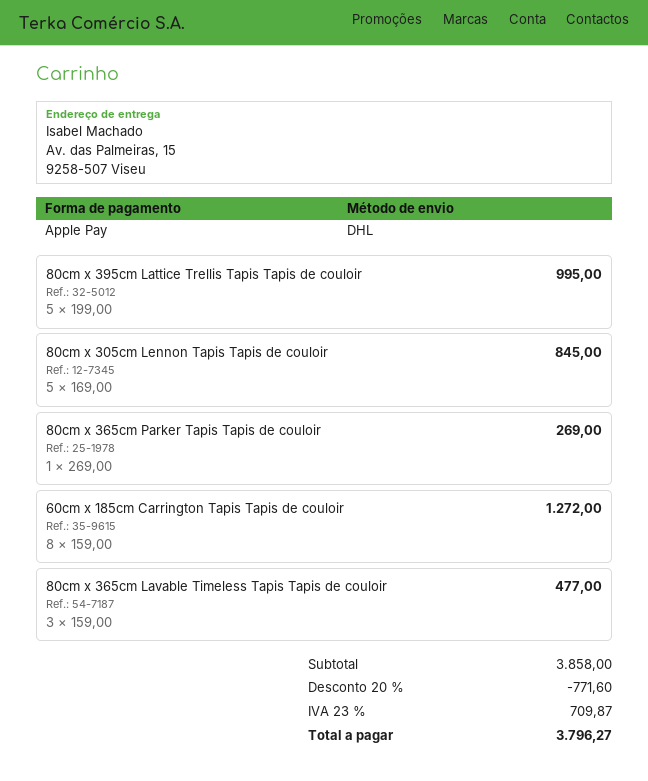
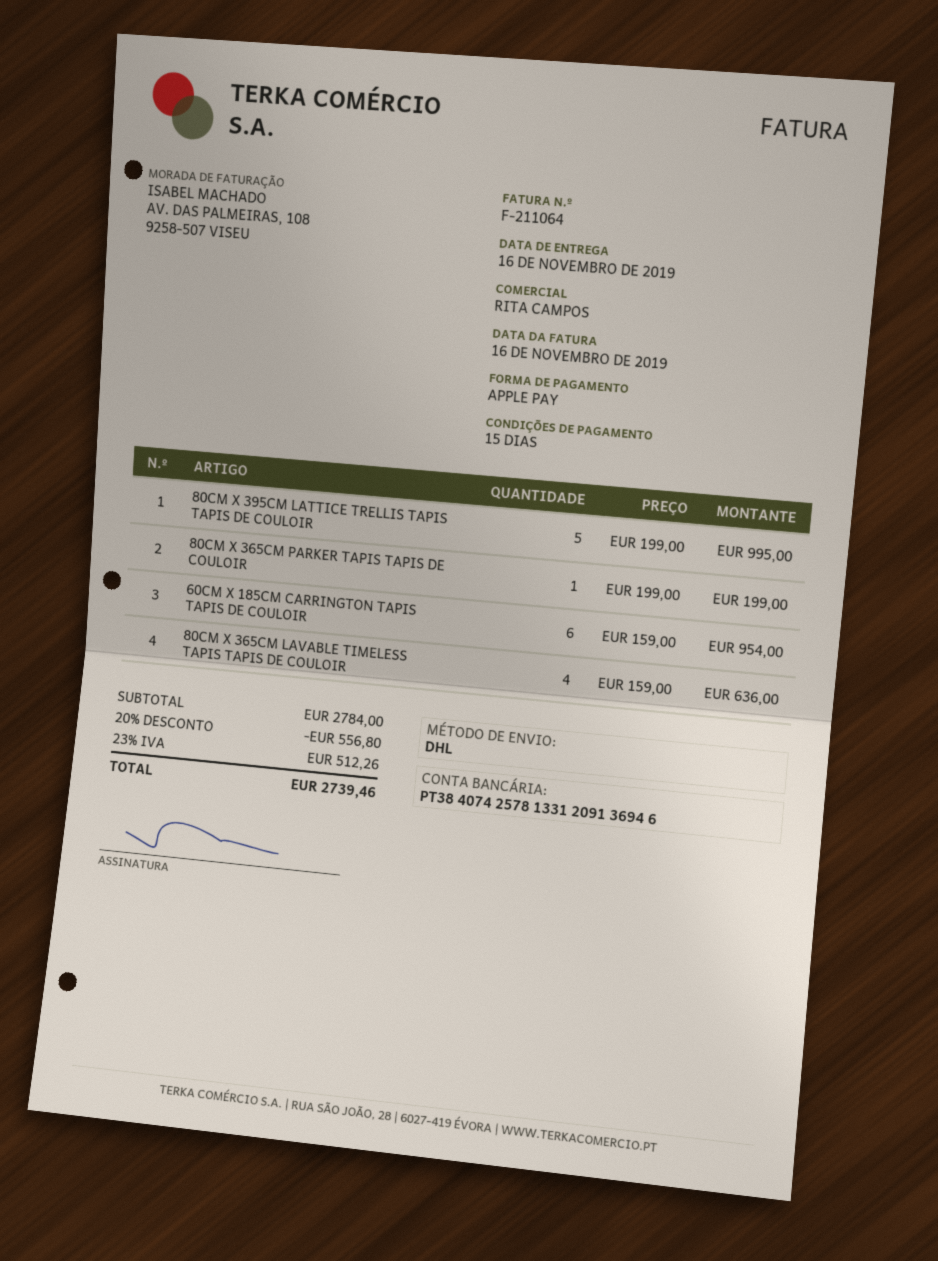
80cm x 305cm Lennon Tapis Tapis de couloir: 5 x 169.00 = 845.00 -> none
80cm x 365cm Parker Tapis Tapis de couloir: 1 x 269.00 = 269.00 -> 1 x 199.00 = 199.00
60cm x 185cm Carrington Tapis Tapis de couloir: 8 x 159.00 = 1272.00 -> 6 x 159.00 = 954.00
80cm x 365cm Lavable Timeless Tapis Tapis de couloir: 3 x 159.00 = 477.00 -> 4 x 159.00 = 636.00
subtotal: 3858.00 -> 2784.00
discount: 20% = 771.60 -> 20% = 556.80
tax: 23% = 709.87 -> 23% = 512.26
total: 3796.27 -> 2739.46

